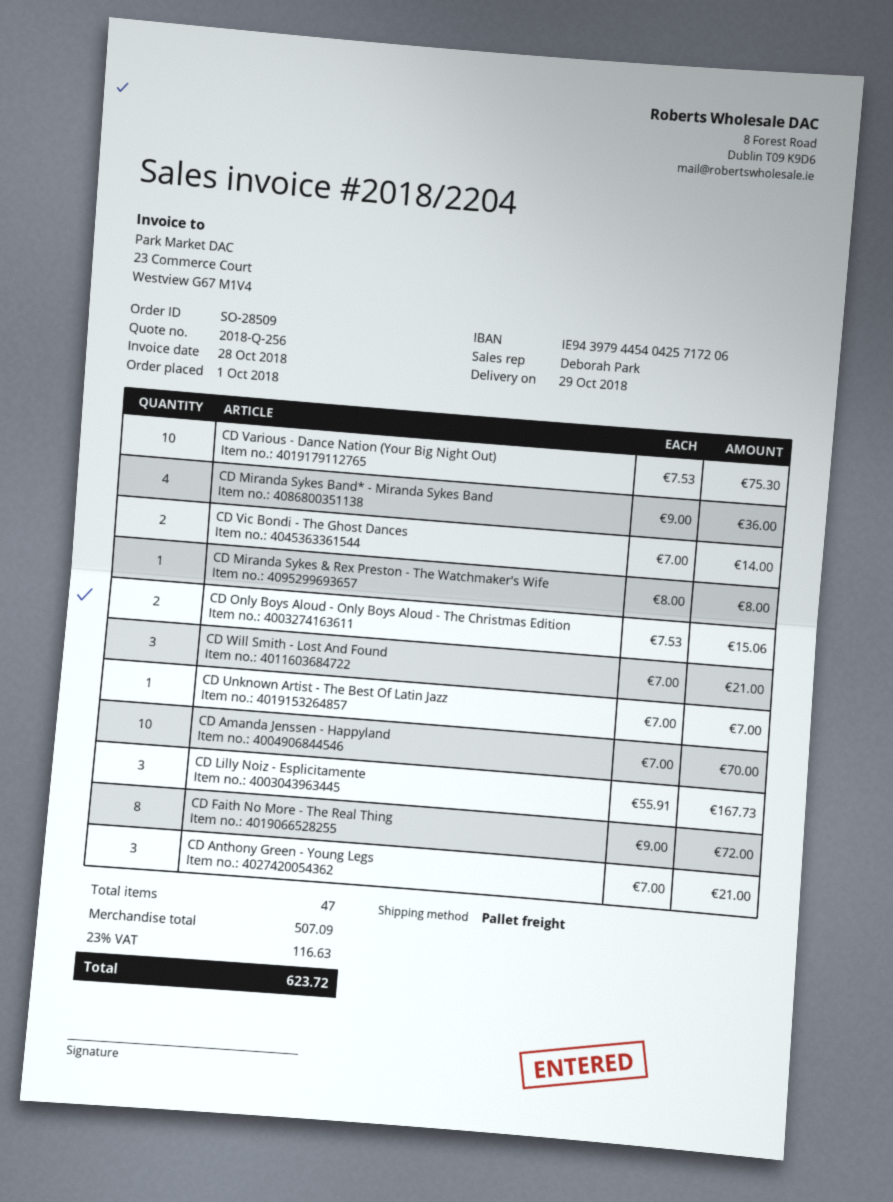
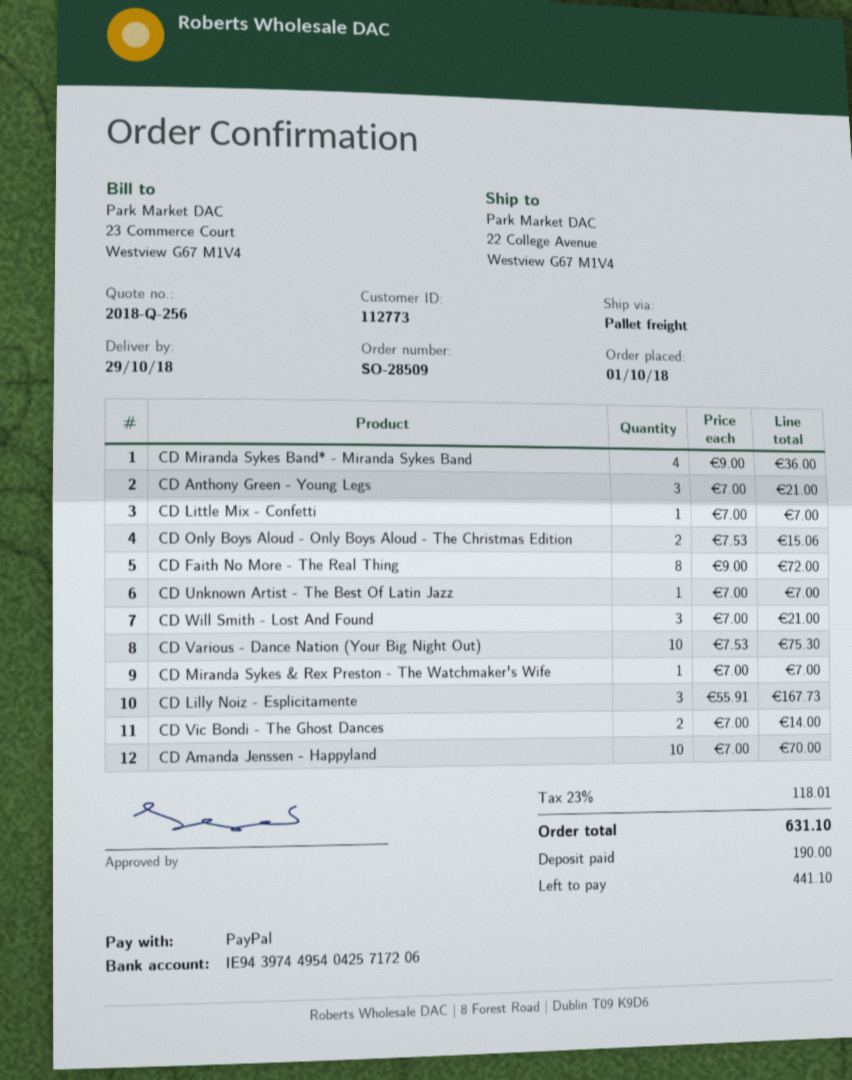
bank account: IE94397944540425717206 -> IE94397449540425717206
CD Miranda Sykes & Rex Preston - The Watchmaker's Wife: 1 x 8.00 = 8.00 -> 1 x 7.00 = 7.00
CD Little Mix - Confetti: none -> 1 x 7.00 = 7.00
tax: 23% = 116.63 -> 23% = 118.01
total: 623.72 -> 631.10

